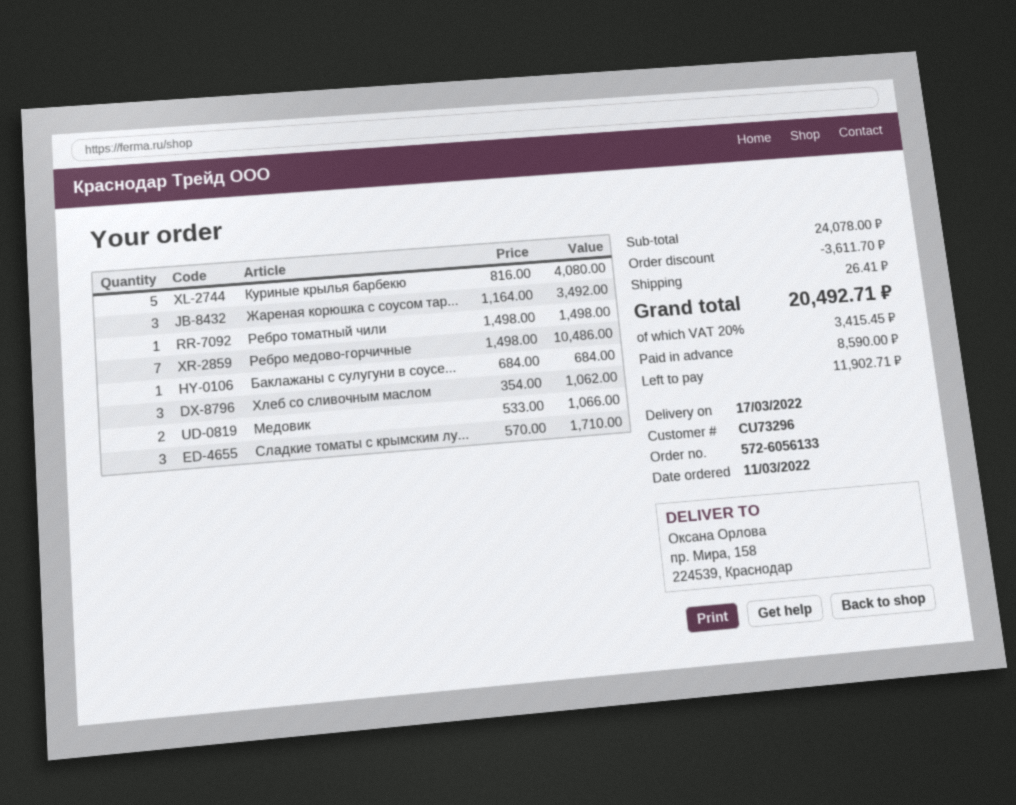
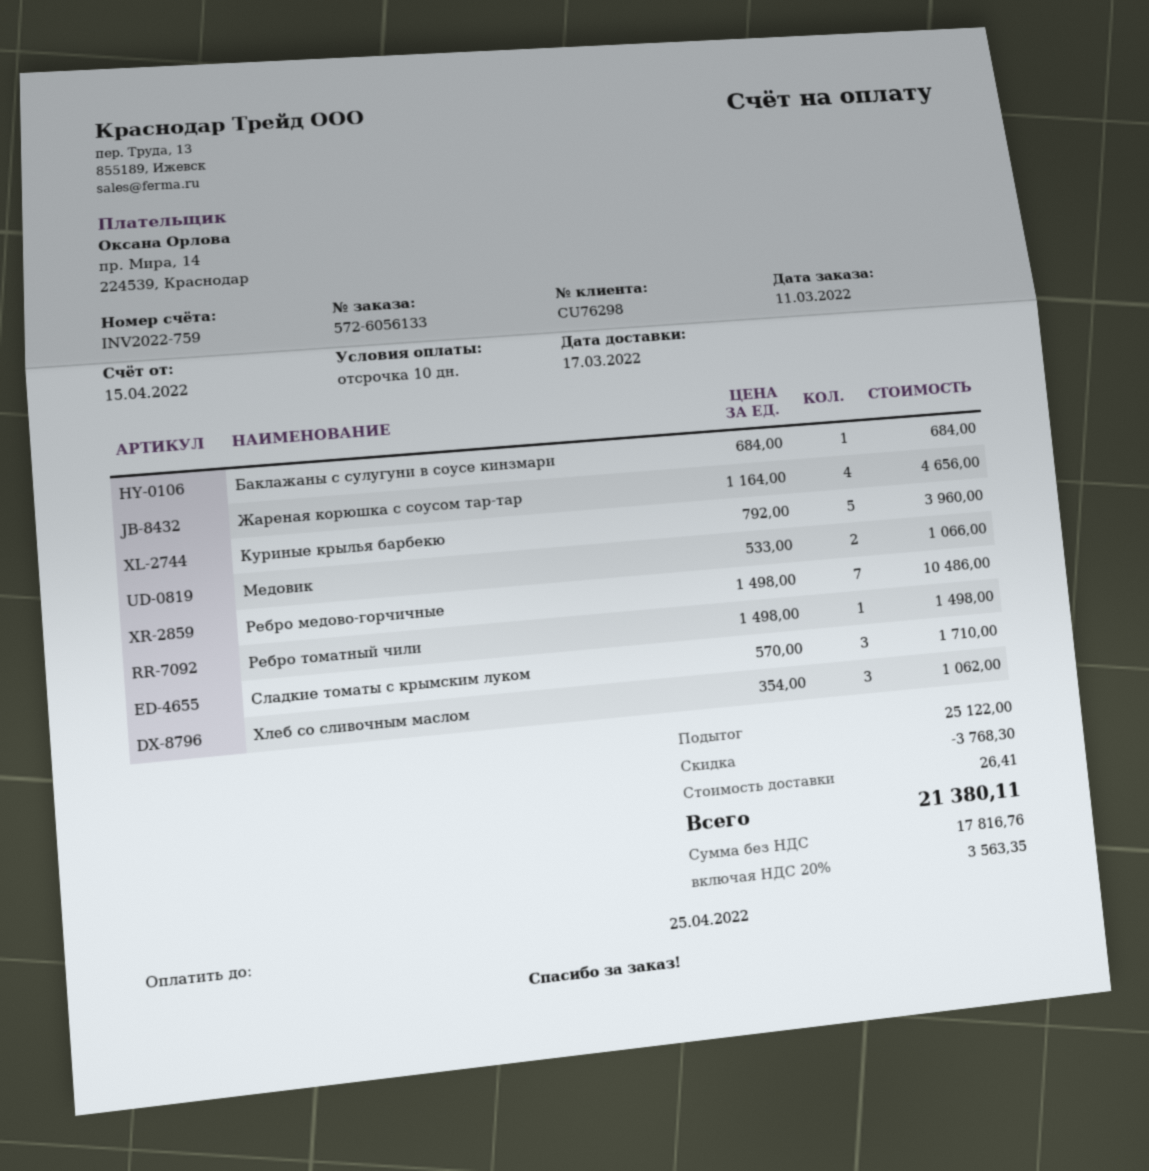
customer number: CU73296 -> CU76298
Куриные крылья барбекю: 5 x 816.00 = 4080.00 -> 5 x 792.00 = 3960.00
Жареная корюшка с соусом тар...: 3 x 1164.00 = 3492.00 -> 4 x 1164.00 = 4656.00
subtotal: 24078.00 -> 25122.00
discount: 3611.70 -> 3768.30
tax: 20% = 3415.45 -> 20% = 3563.35
total: 20492.71 -> 21380.11

